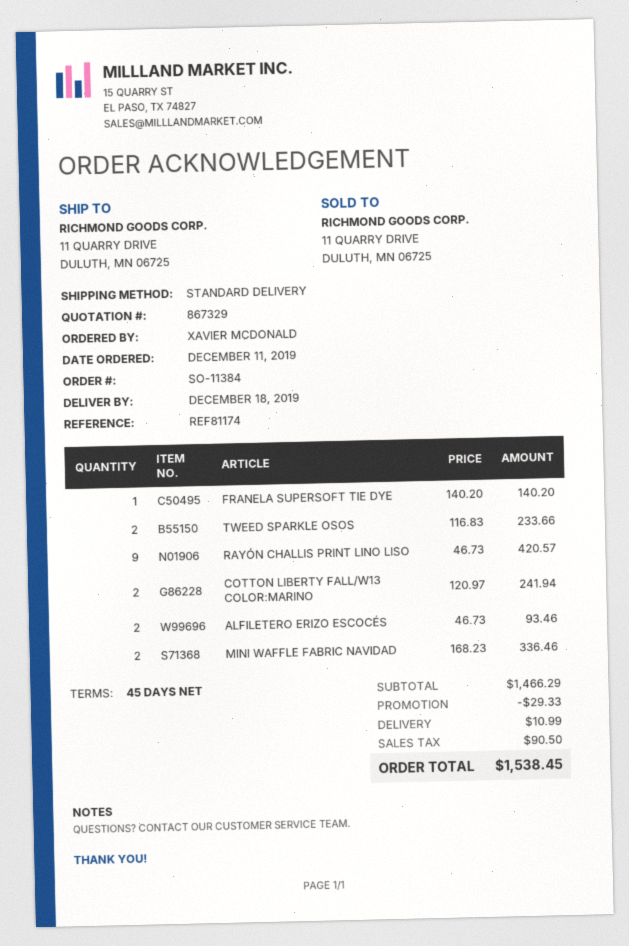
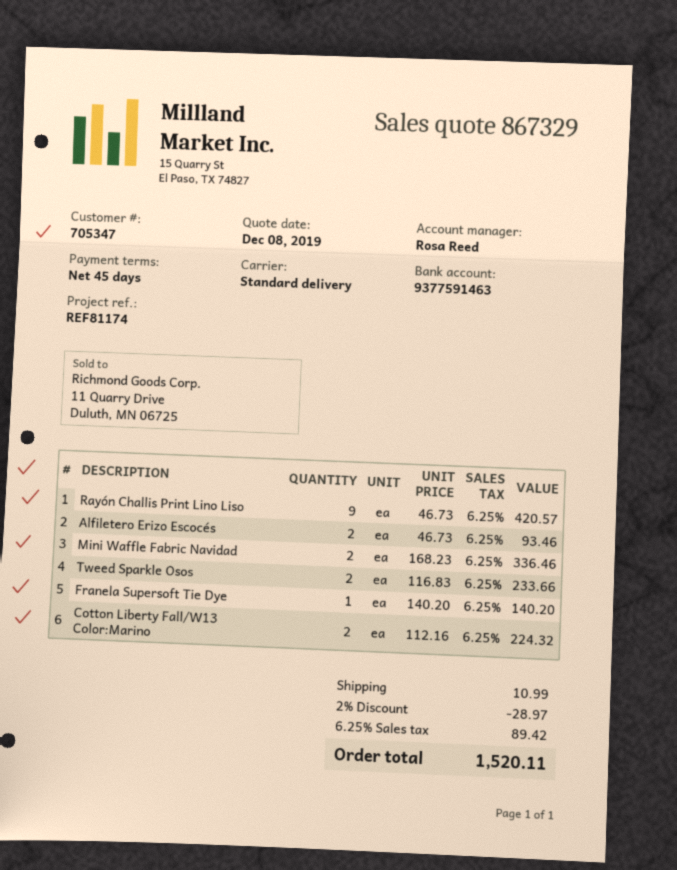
COTTON LIBERTY FALL/W13 COLOR:MARINO: 2 x 120.97 = 241.94 -> 2 x 112.16 = 224.32
discount: 29.33 -> 28.97
tax: 90.50 -> 89.42
total: 1538.45 -> 1520.11

